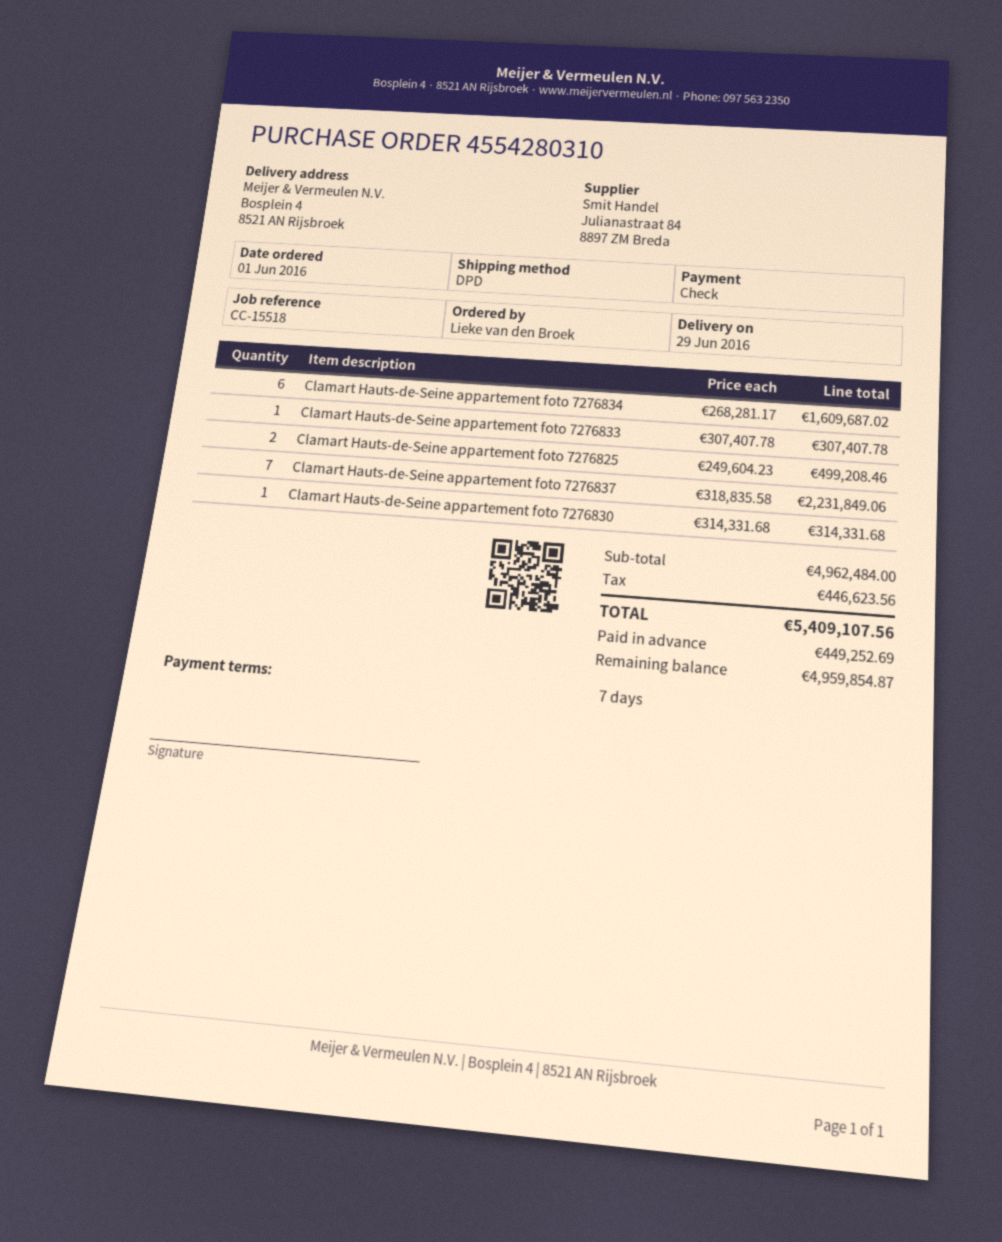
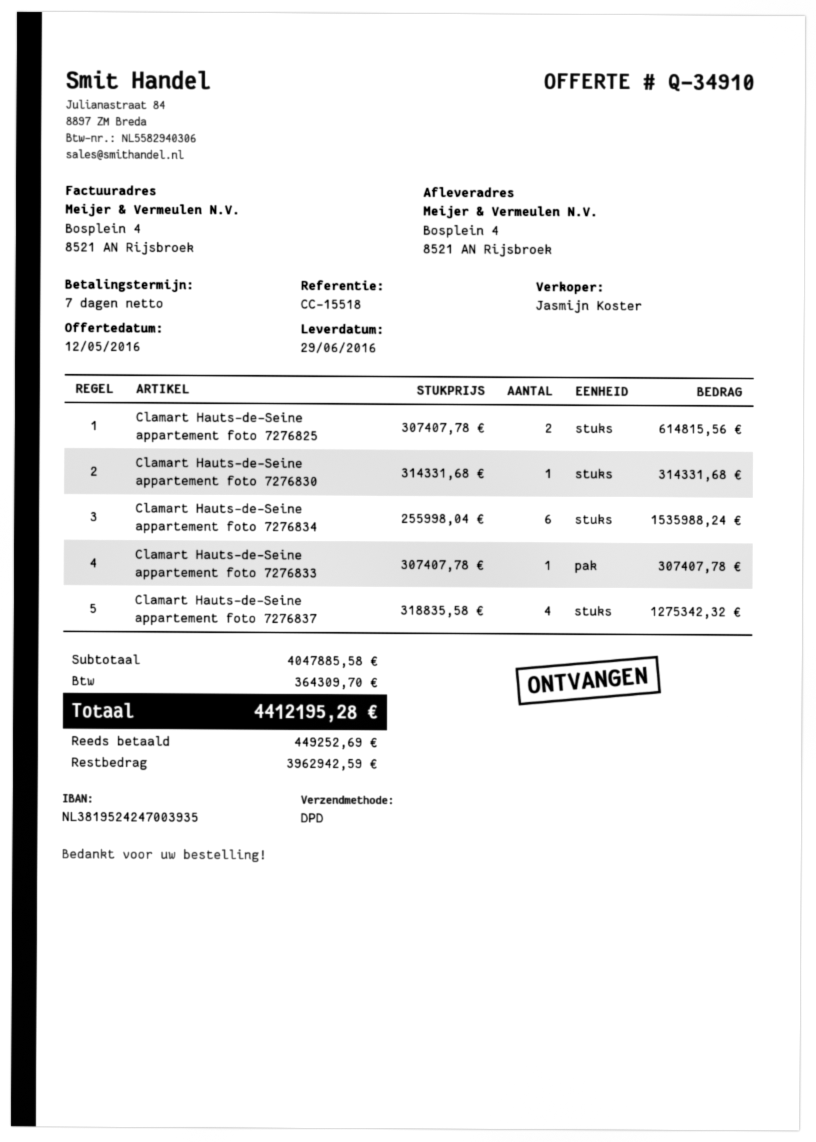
Clamart Hauts-de-Seine appartement foto 7276834: 6 x 268281.17 = 1609687.02 -> 6 x 255998.04 = 1535988.24
Clamart Hauts-de-Seine appartement foto 7276825: 2 x 249604.23 = 499208.46 -> 2 x 307407.78 = 614815.56
Clamart Hauts-de-Seine appartement foto 7276837: 7 x 318835.58 = 2231849.06 -> 4 x 318835.58 = 1275342.32
subtotal: 4962484.00 -> 4047885.58
tax: 446623.56 -> 364309.70
total: 5409107.56 -> 4412195.28
balance: 4959854.87 -> 3962942.59

